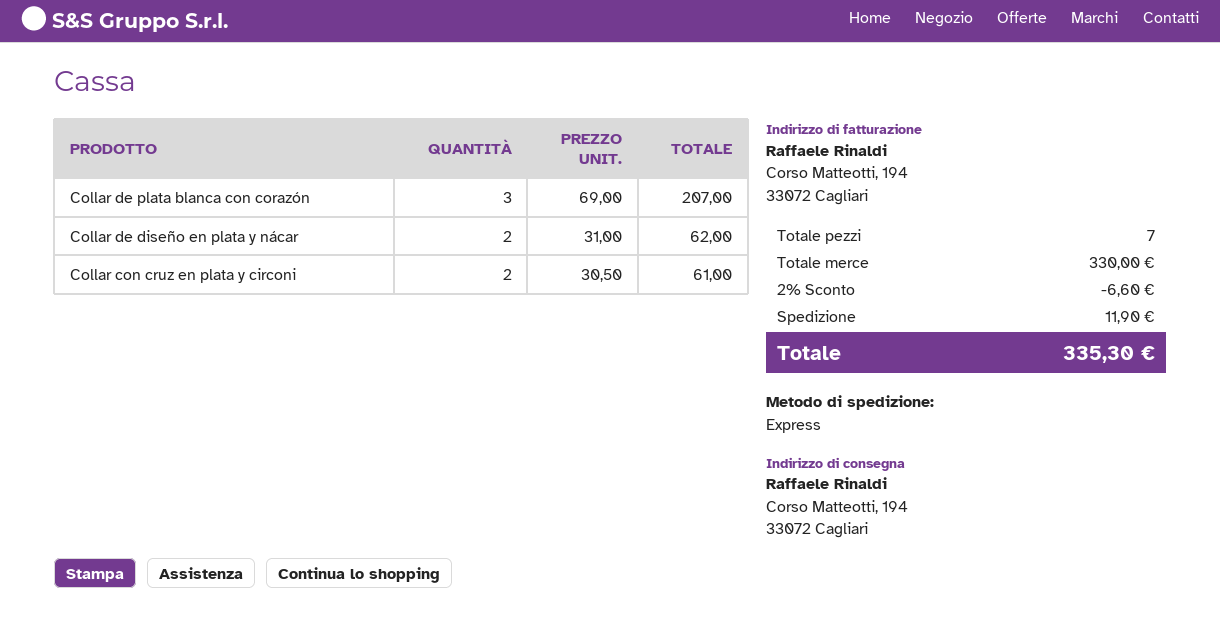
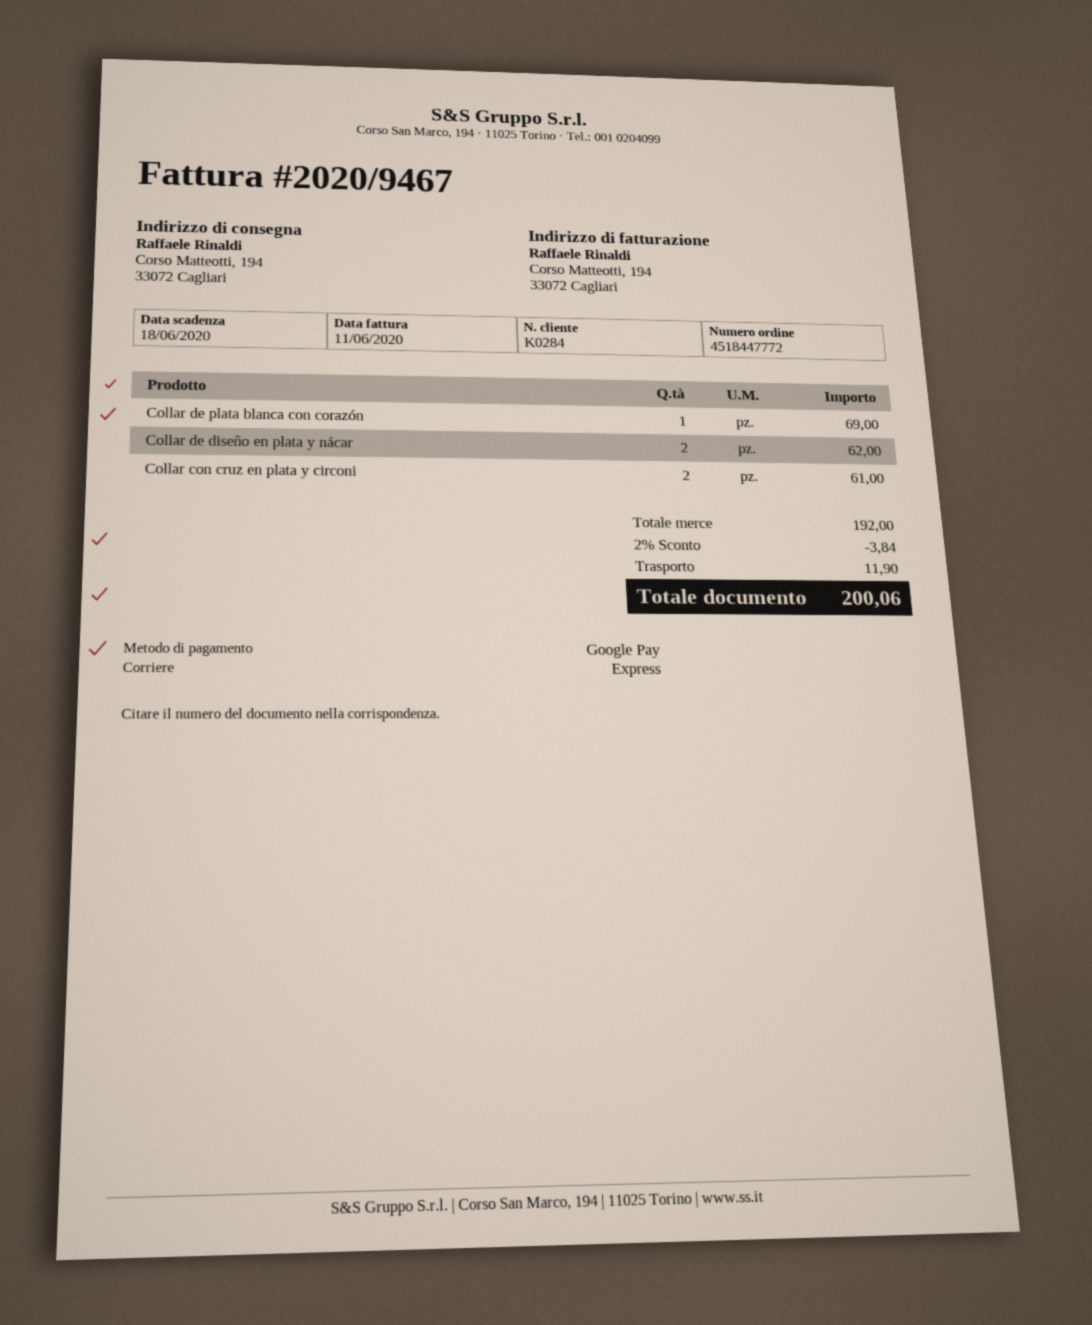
Collar de plata blanca con corazón: 3 for 207.00 -> 1 for 69.00
subtotal: 330.00 -> 192.00
discount: 2% = 6.60 -> 2% = 3.84
total: 335.30 -> 200.06

